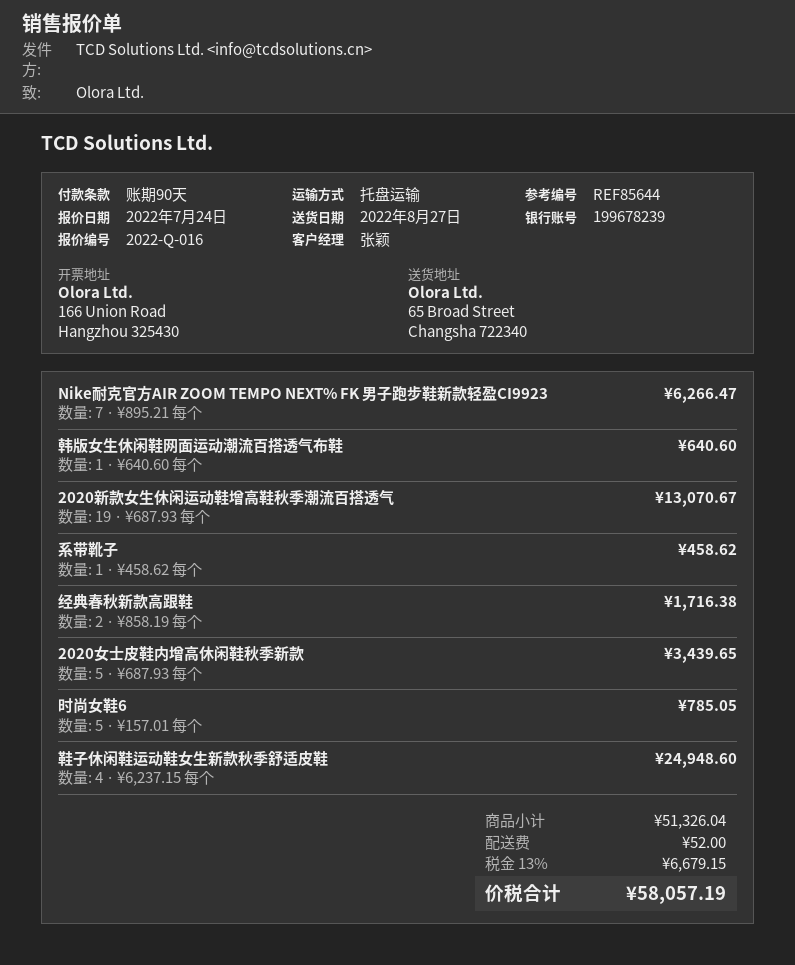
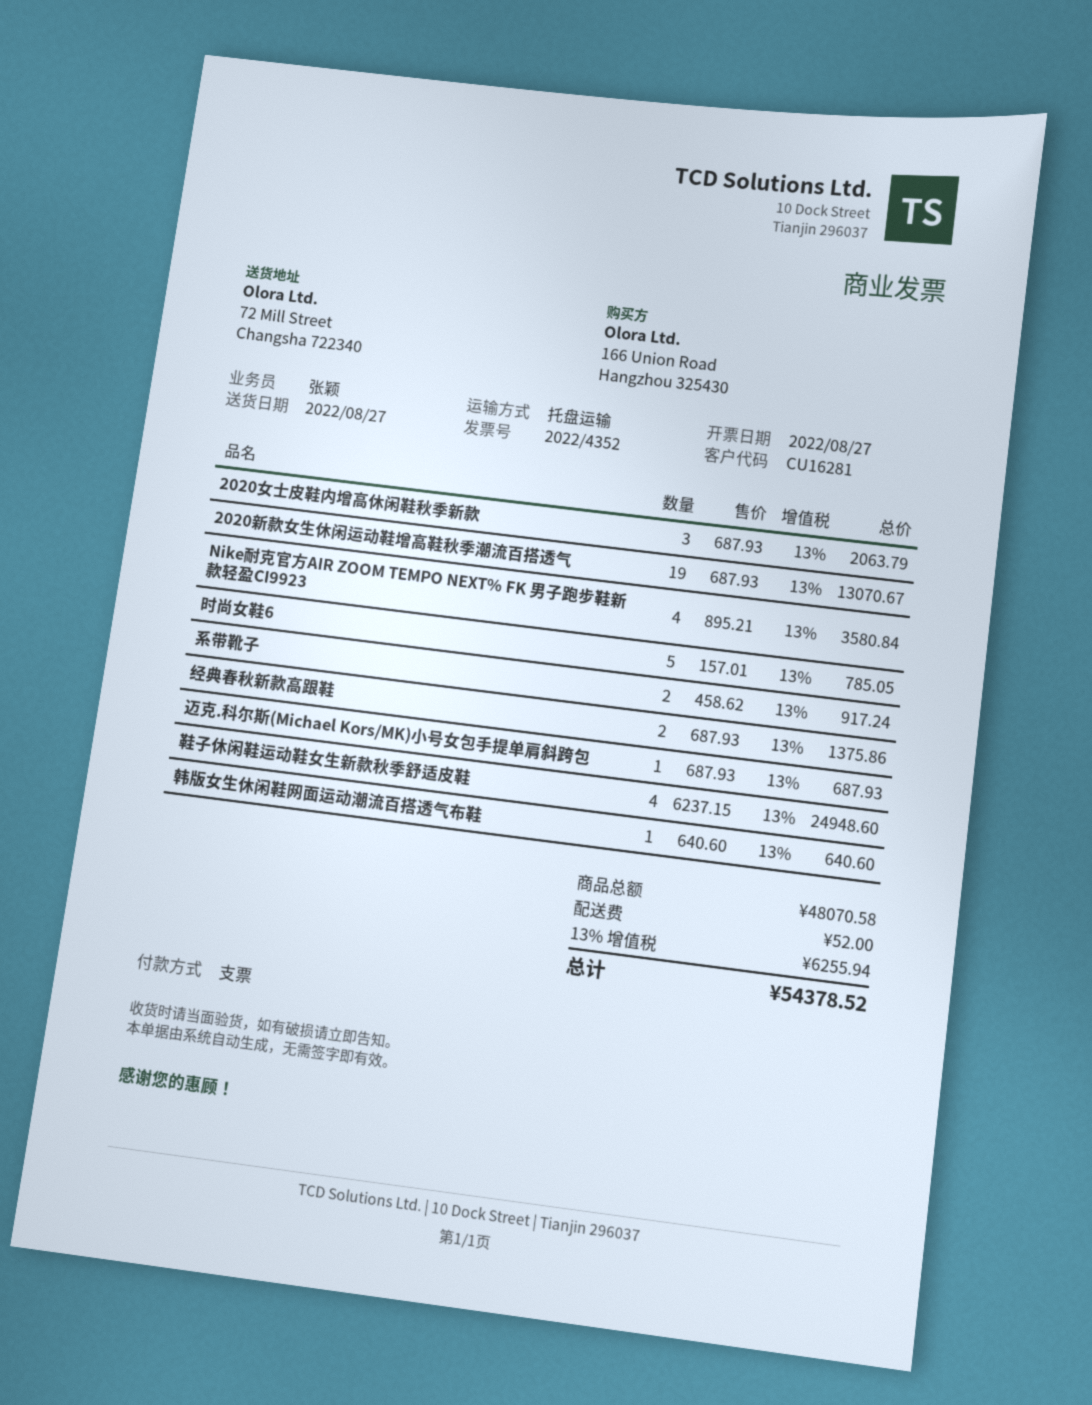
ship to: 65 Broad Street, Changsha 722340 -> 72 Mill Street, Changsha 722340
Nike耐克官方AIR ZOOM TEMPO NEXT% FK 男子跑步鞋新款轻盈CI9923: 7 x 895.21 = 6266.47 -> 4 x 895.21 = 3580.84
系带靴子: 1 x 458.62 = 458.62 -> 2 x 458.62 = 917.24
经典春秋新款高跟鞋: 2 x 858.19 = 1716.38 -> 2 x 687.93 = 1375.86
2020女士皮鞋内增高休闲鞋秋季新款: 5 x 687.93 = 3439.65 -> 3 x 687.93 = 2063.79
迈克.科尔斯(Michael Kors/MK)小号女包手提单肩斜跨包: none -> 1 x 687.93 = 687.93
subtotal: 51326.04 -> 48070.58
tax: 13% = 6679.15 -> 13% = 6255.94
total: 58057.19 -> 54378.52

